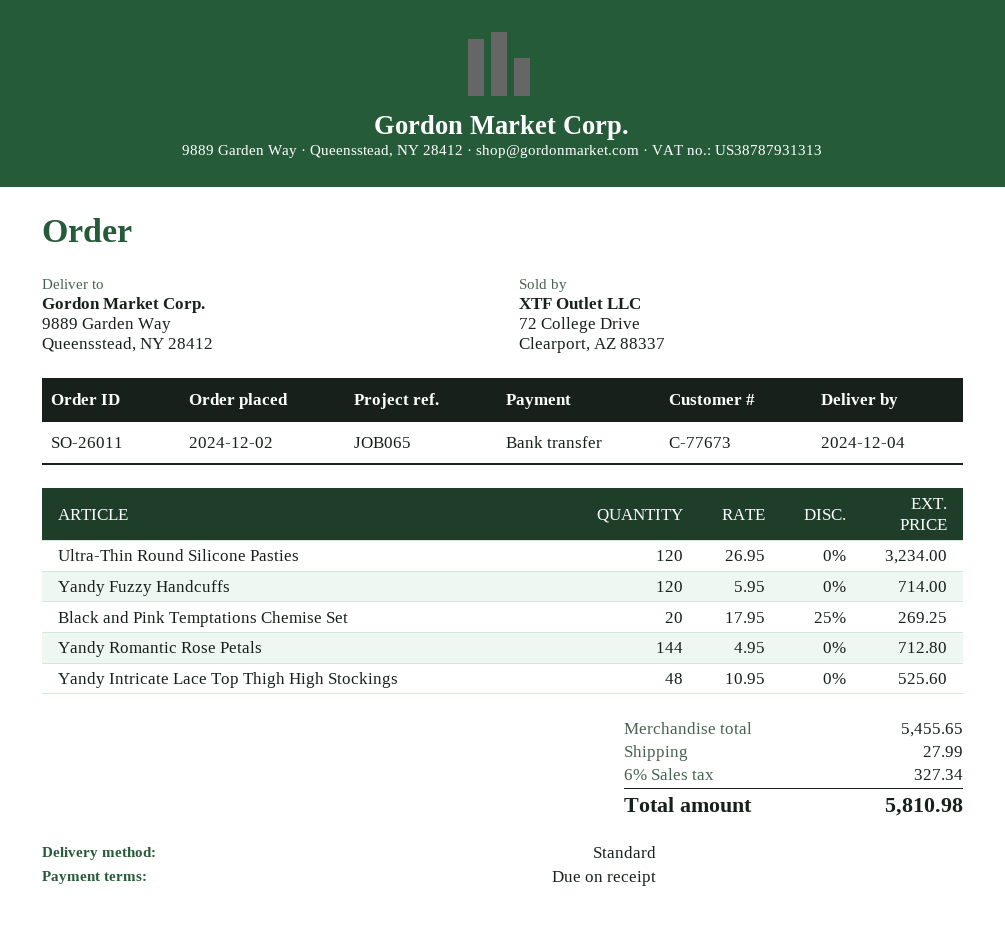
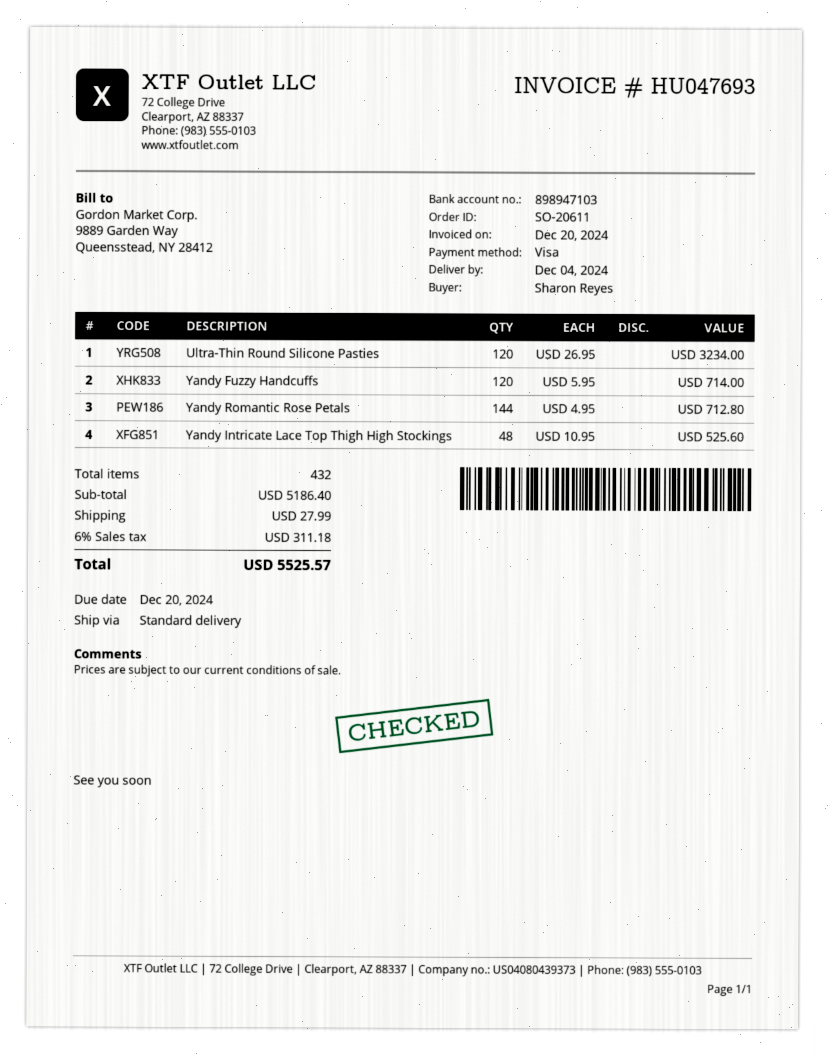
order number: SO-26011 -> SO-20611
payment method: bank transfer -> Visa
Black and Pink Temptations Chemise Set: 20 x 17.95 - 25% = 269.25 -> none
subtotal: 5455.65 -> 5186.40
tax: 6% = 327.34 -> 6% = 311.18
total: 5810.98 -> 5525.57

